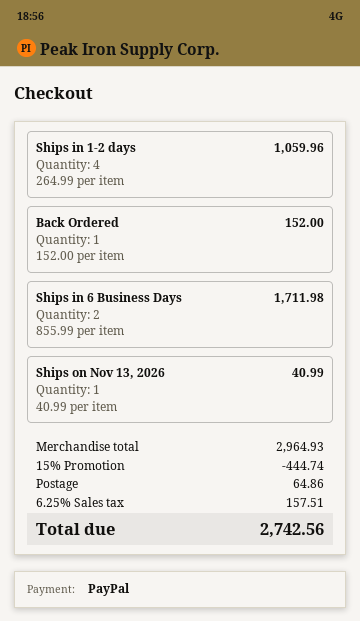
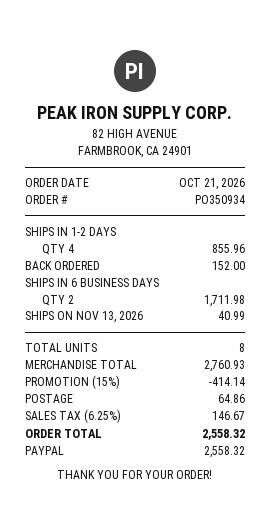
Ships in 1-2 days: 4 for 1059.96 -> 4 for 855.96
subtotal: 2964.93 -> 2760.93
discount: 15% = 444.74 -> 15% = 414.14
tax: 6.25% = 157.51 -> 6.25% = 146.67
total: 2742.56 -> 2558.32

